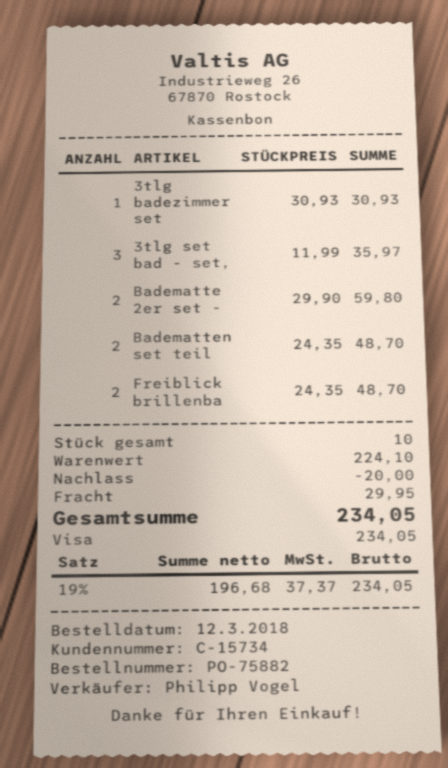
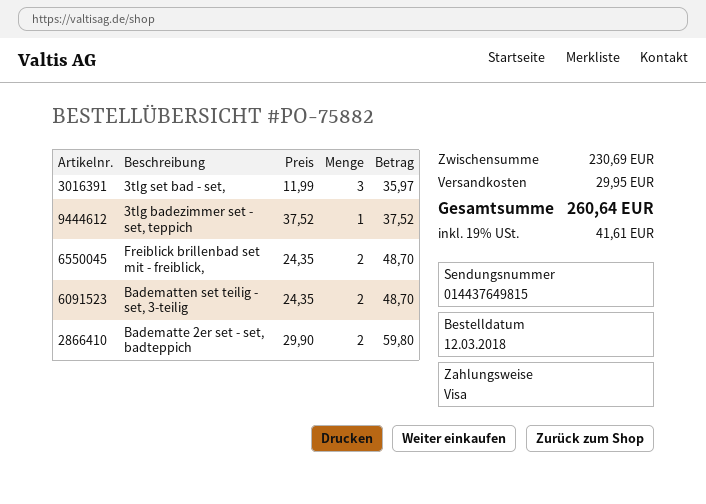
3tlg badezimmer set: 1 x 30.93 = 30.93 -> 1 x 37.52 = 37.52
subtotal: 224.10 -> 230.69
discount: 20.00 -> none
tax: 19% = 37.37 -> 19% = 41.61
total: 234.05 -> 260.64

